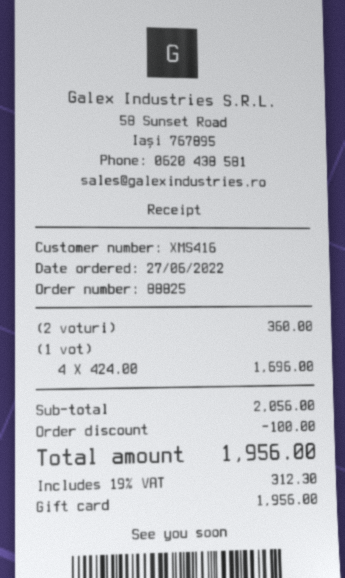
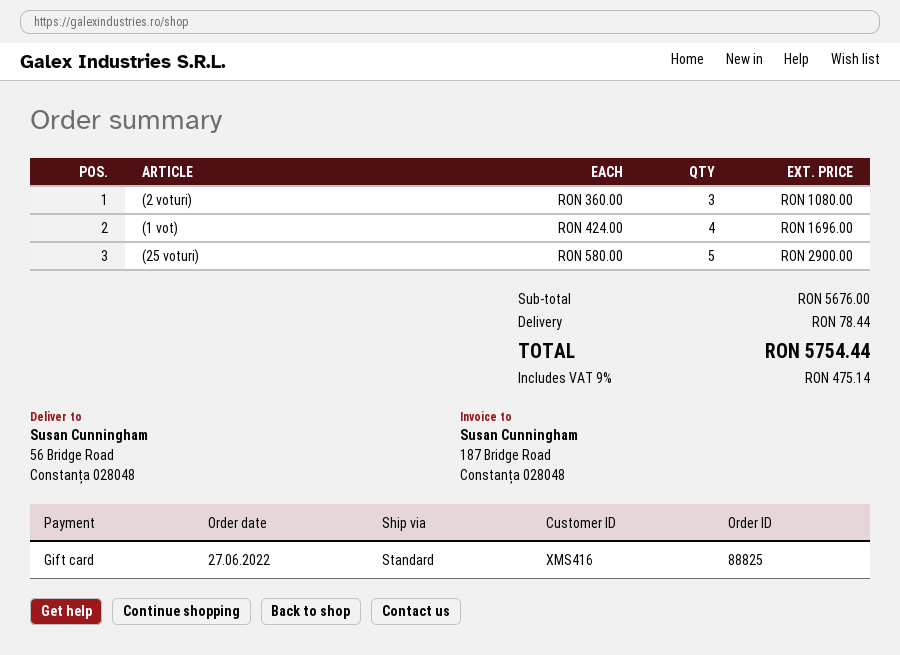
(2 voturi): 1 x 360.00 = 360.00 -> 3 x 360.00 = 1080.00
(25 voturi): none -> 5 x 580.00 = 2900.00
subtotal: 2056.00 -> 5676.00
discount: 100.00 -> none
shipping: none -> 78.44
tax: 19% = 312.30 -> 9% = 475.14
total: 1956.00 -> 5754.44

